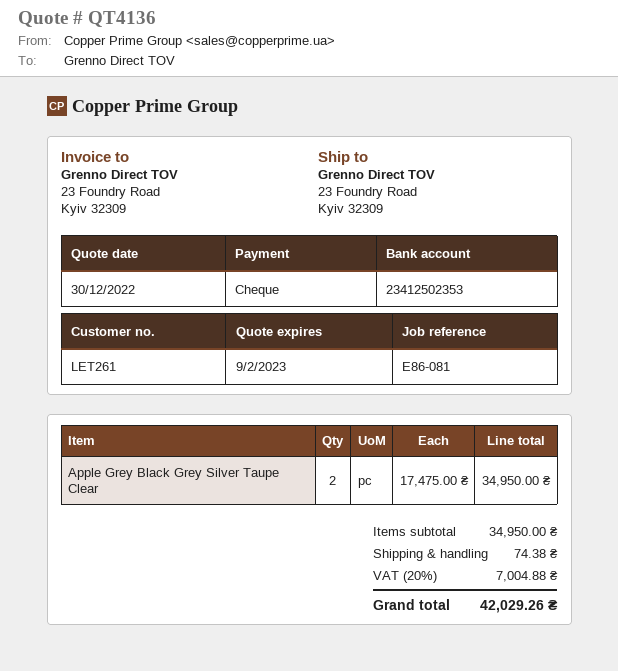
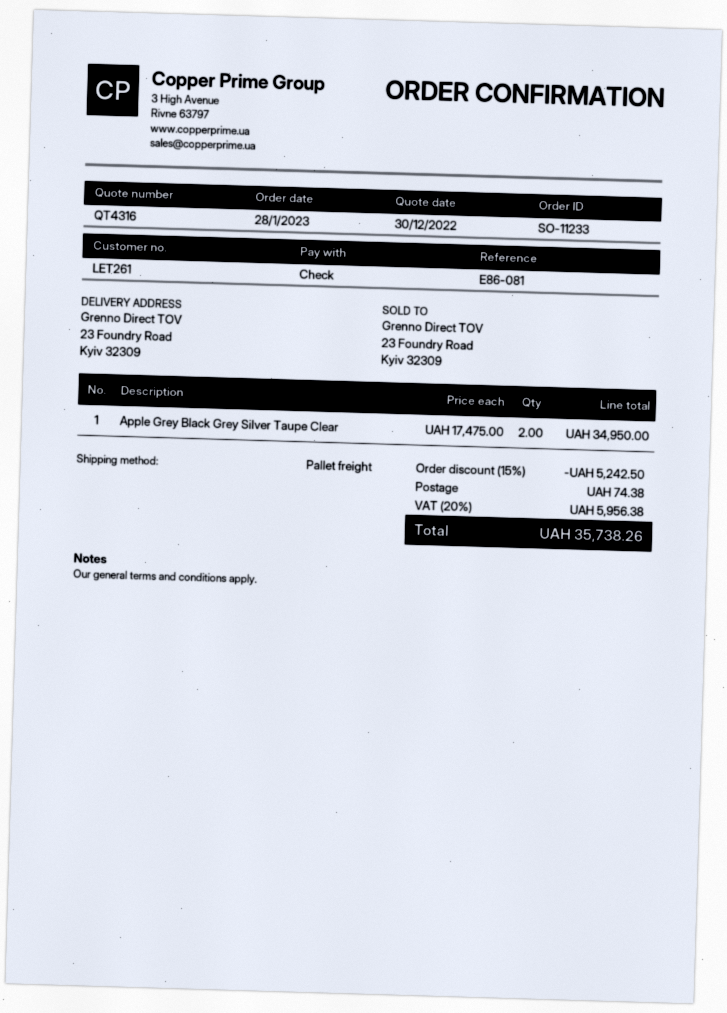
quote number: QT4136 -> QT4316
discount: none -> 15% = 5242.50
tax: 20% = 7004.88 -> 20% = 5956.38
total: 42029.26 -> 35738.26

